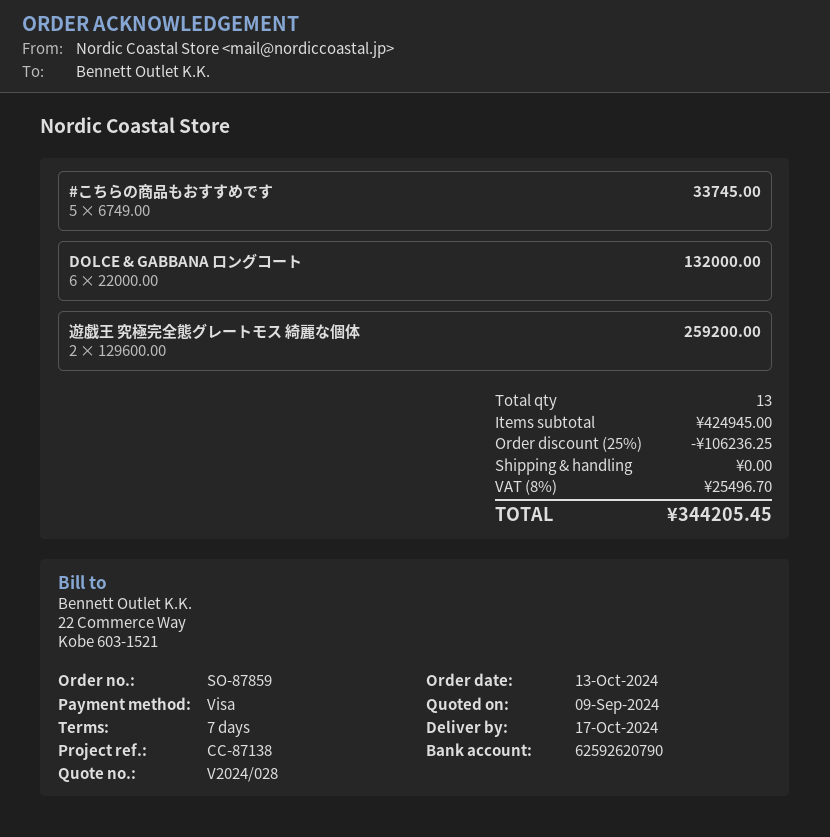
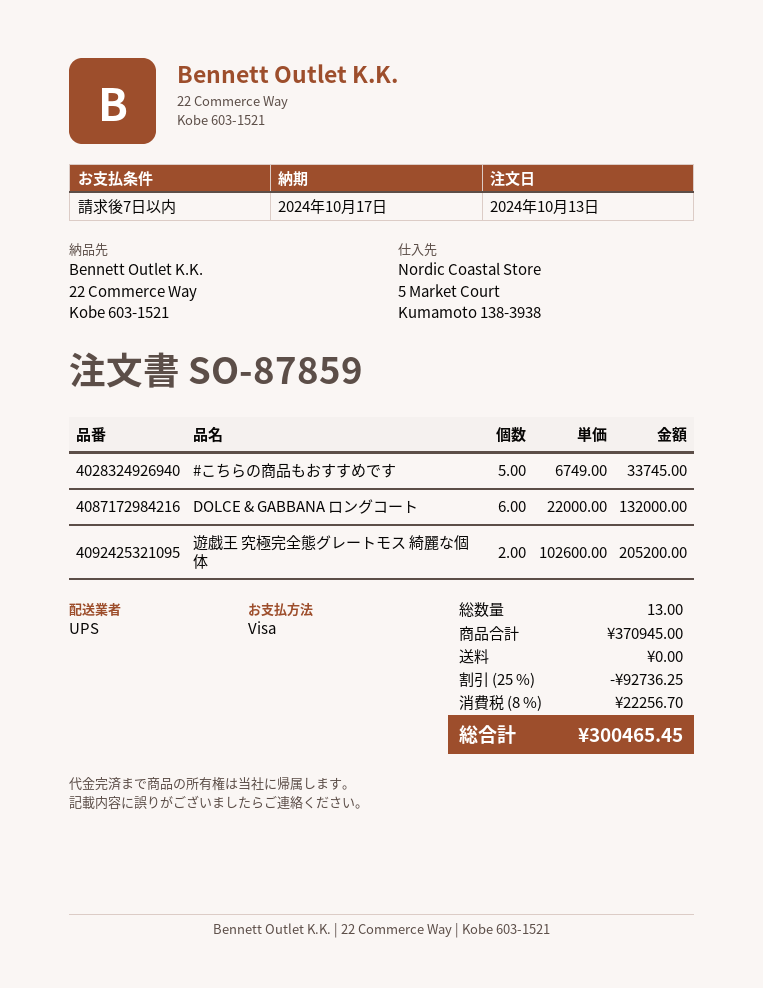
遊戯王 究極完全態グレートモス 綺麗な個体: 2 x 129600.00 = 259200.00 -> 2 x 102600.00 = 205200.00
subtotal: 424945.00 -> 370945.00
discount: 25% = 106236.25 -> 25% = 92736.25
tax: 8% = 25496.70 -> 8% = 22256.70
total: 344205.45 -> 300465.45

